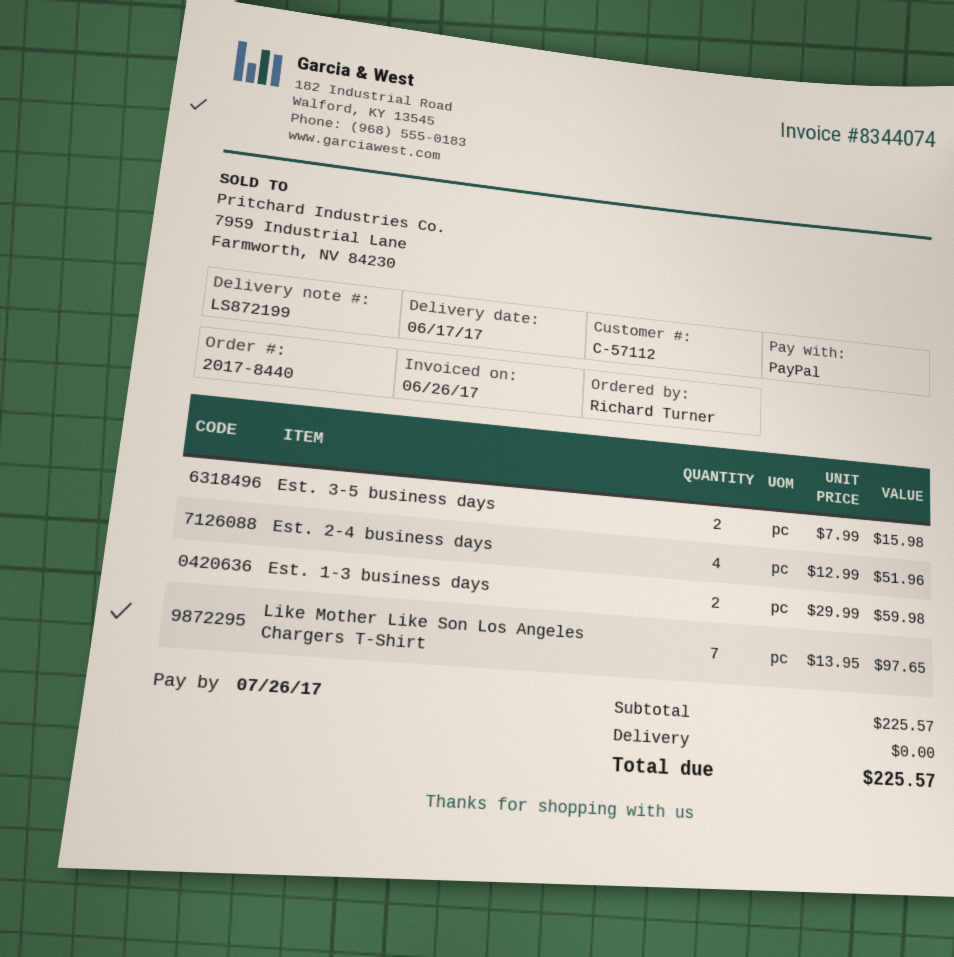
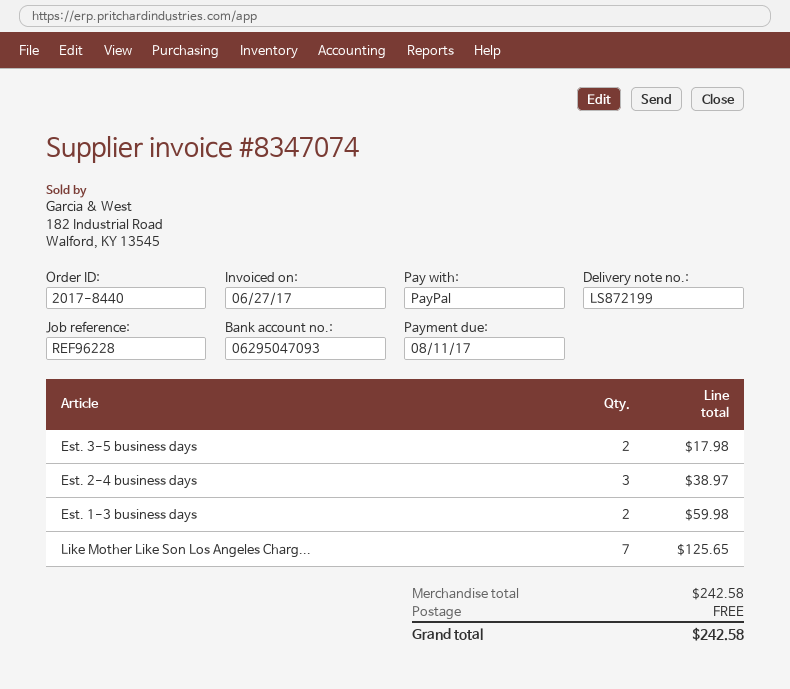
invoice number: 8344074 -> 8347074
invoice date: 2017-06-26 -> 2017-06-27
due date: 2017-07-26 -> 2017-08-11
Est. 3-5 business days: 2 for 15.98 -> 2 for 17.98
Est. 2-4 business days: 4 for 51.96 -> 3 for 38.97
Like Mother Like Son Los Angeles Chargers T-Shirt: 7 for 97.65 -> 7 for 125.65
subtotal: 225.57 -> 242.58
total: 225.57 -> 242.58

